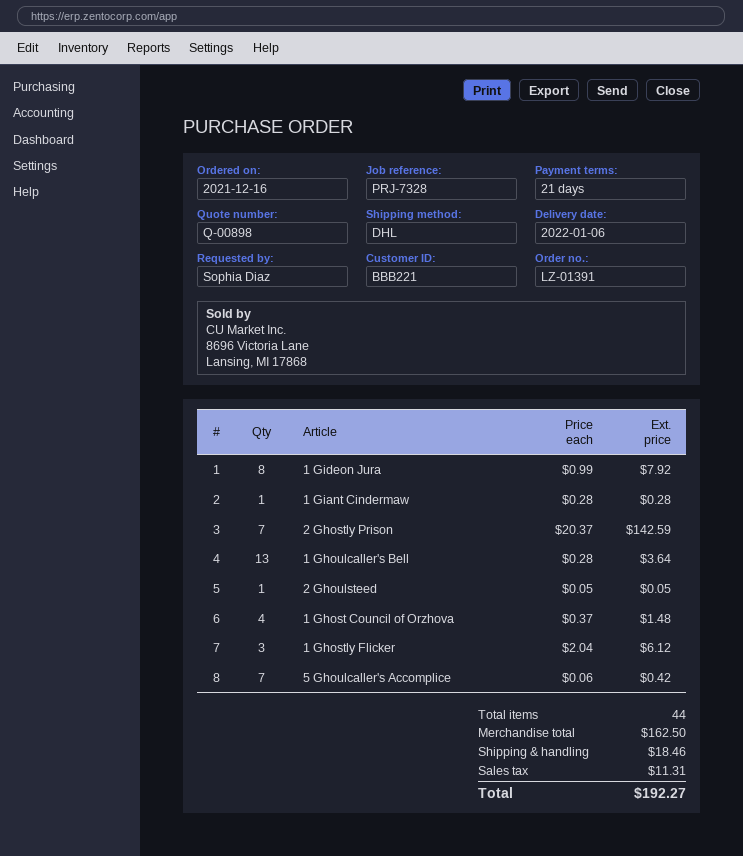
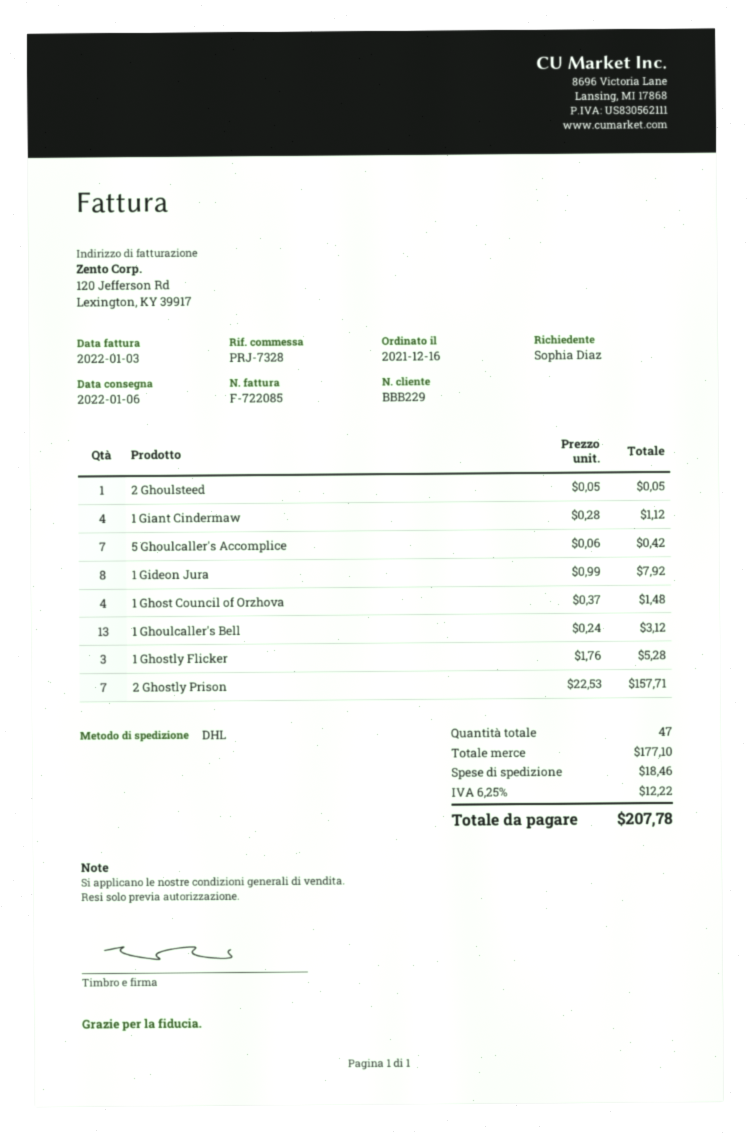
customer number: BBB221 -> BBB229
1 Giant Cindermaw: 1 x 0.28 = 0.28 -> 4 x 0.28 = 1.12
2 Ghostly Prison: 7 x 20.37 = 142.59 -> 7 x 22.53 = 157.71
1 Ghoulcaller's Bell: 13 x 0.28 = 3.64 -> 13 x 0.24 = 3.12
1 Ghostly Flicker: 3 x 2.04 = 6.12 -> 3 x 1.76 = 5.28
total quantity: 44 -> 47
subtotal: 162.50 -> 177.10
tax: 11.31 -> 12.22
total: 192.27 -> 207.78

